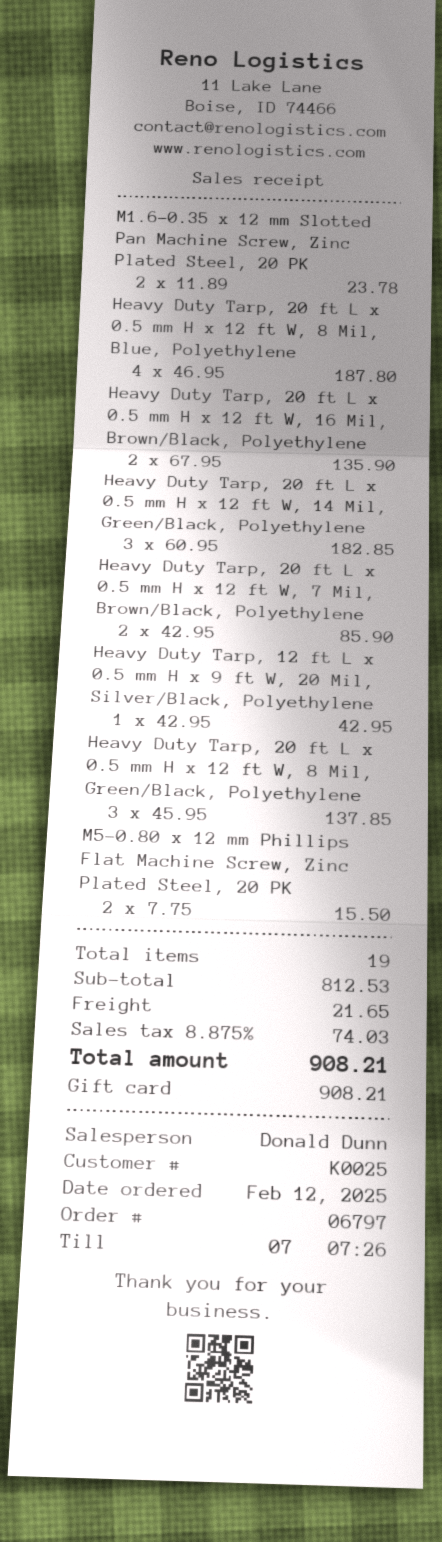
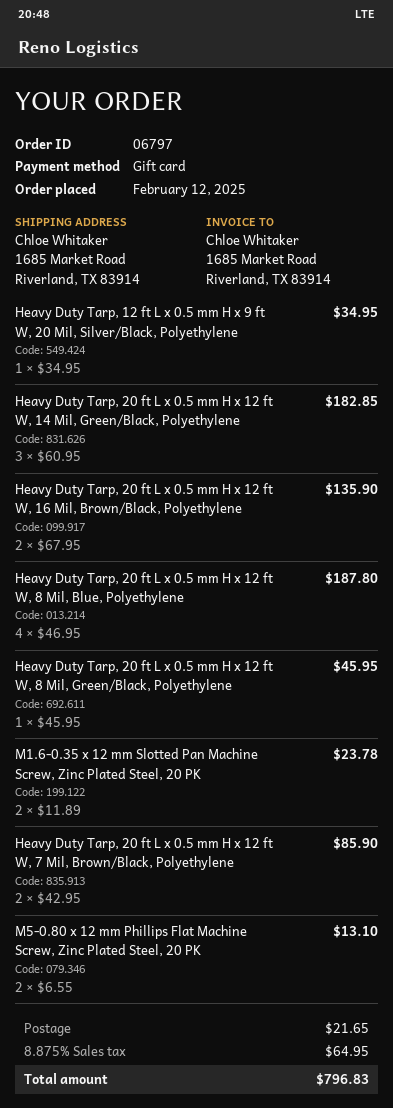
Heavy Duty Tarp, 12 ft L x 0.5 mm H x 9 ft W, 20 Mil, Silver/Black, Polyethylene: 1 x 42.95 = 42.95 -> 1 x 34.95 = 34.95
Heavy Duty Tarp, 20 ft L x 0.5 mm H x 12 ft W, 8 Mil, Green/Black, Polyethylene: 3 x 45.95 = 137.85 -> 1 x 45.95 = 45.95
M5-0.80 x 12 mm Phillips Flat Machine Screw, Zinc Plated Steel, 20 PK: 2 x 7.75 = 15.50 -> 2 x 6.55 = 13.10
tax: 8.875% = 74.03 -> 8.875% = 64.95
total: 908.21 -> 796.83

